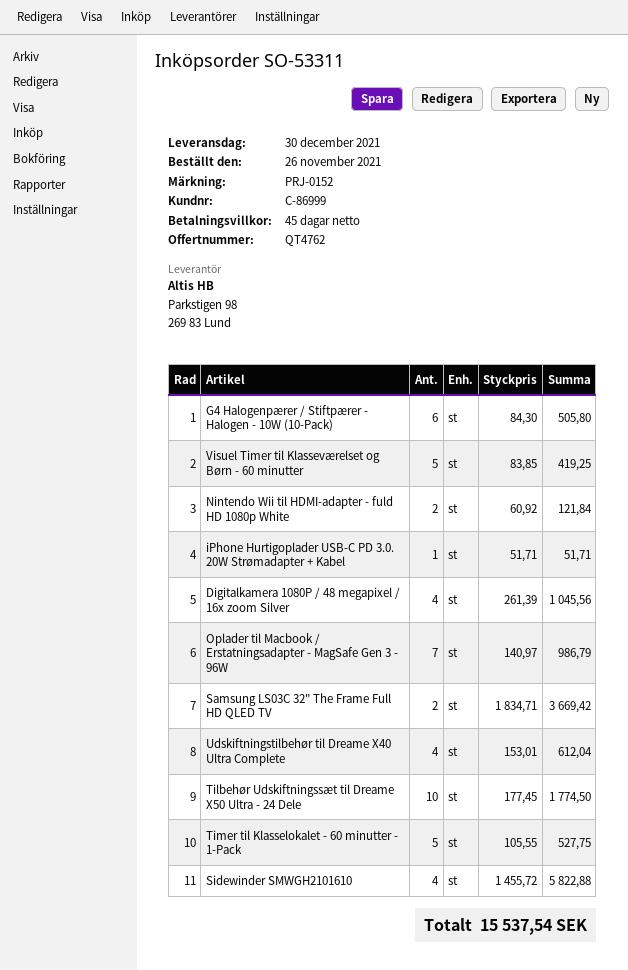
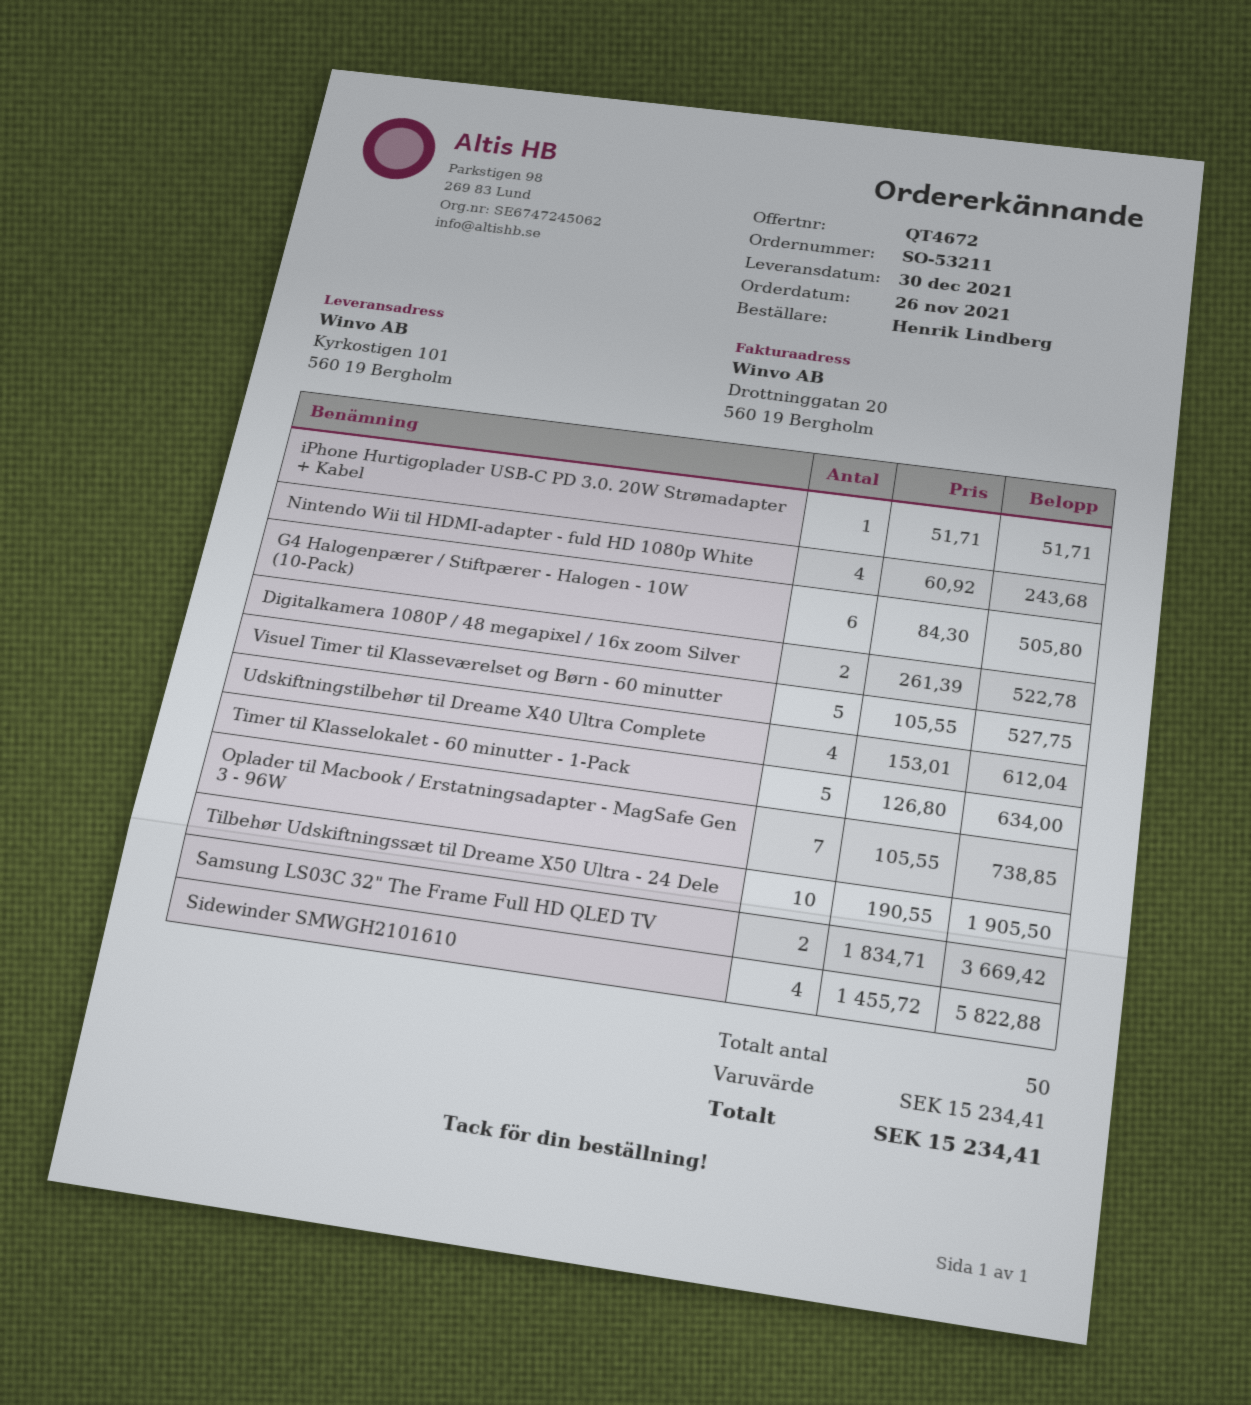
quote number: QT4762 -> QT4672
order number: SO-53311 -> SO-53211
Visuel Timer til Klasseværelset og Børn - 60 minutter: 5 x 83.85 = 419.25 -> 5 x 105.55 = 527.75
Nintendo Wii til HDMI-adapter - fuld HD 1080p White: 2 x 60.92 = 121.84 -> 4 x 60.92 = 243.68
Digitalkamera 1080P / 48 megapixel / 16x zoom Silver: 4 x 261.39 = 1045.56 -> 2 x 261.39 = 522.78
Oplader til Macbook / Erstatningsadapter - MagSafe Gen 3 - 96W: 7 x 140.97 = 986.79 -> 7 x 105.55 = 738.85
Tilbehør Udskiftningssæt til Dreame X50 Ultra - 24 Dele: 10 x 177.45 = 1774.50 -> 10 x 190.55 = 1905.50
Timer til Klasselokalet - 60 minutter - 1-Pack: 5 x 105.55 = 527.75 -> 5 x 126.80 = 634.00
total: 15537.54 -> 15234.41

